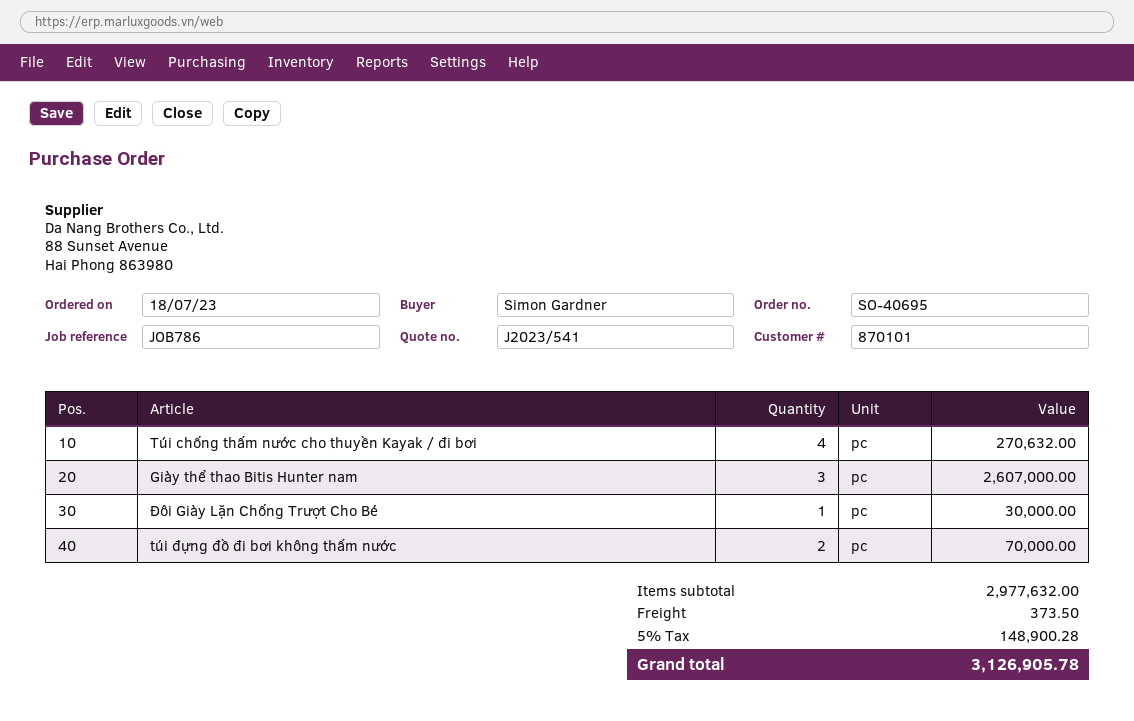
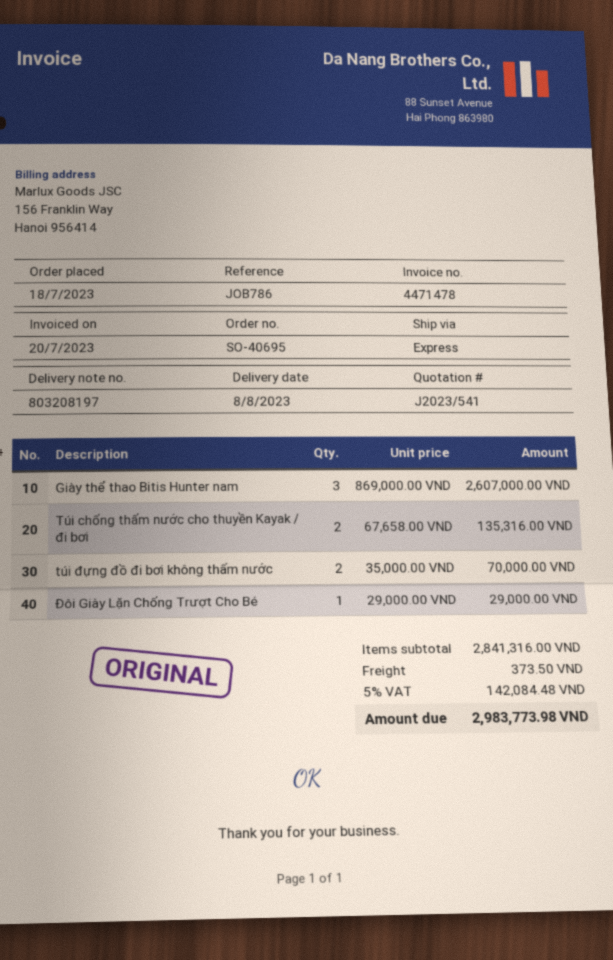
Túi chống thấm nước cho thuyền Kayak / đi bơi: 4 for 270632.00 -> 2 for 135316.00
Đôi Giày Lặn Chống Trượt Cho Bé: 1 for 30000.00 -> 1 for 29000.00
subtotal: 2977632.00 -> 2841316.00
tax: 5% = 148900.28 -> 5% = 142084.48
total: 3126905.78 -> 2983773.98

